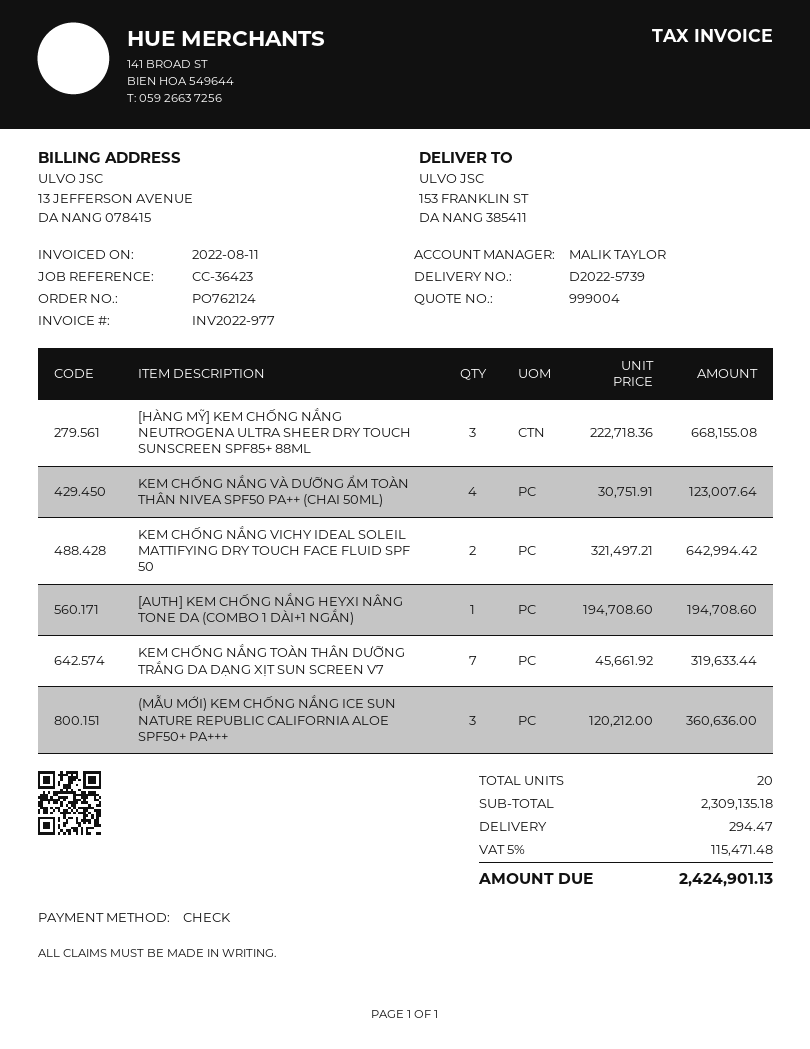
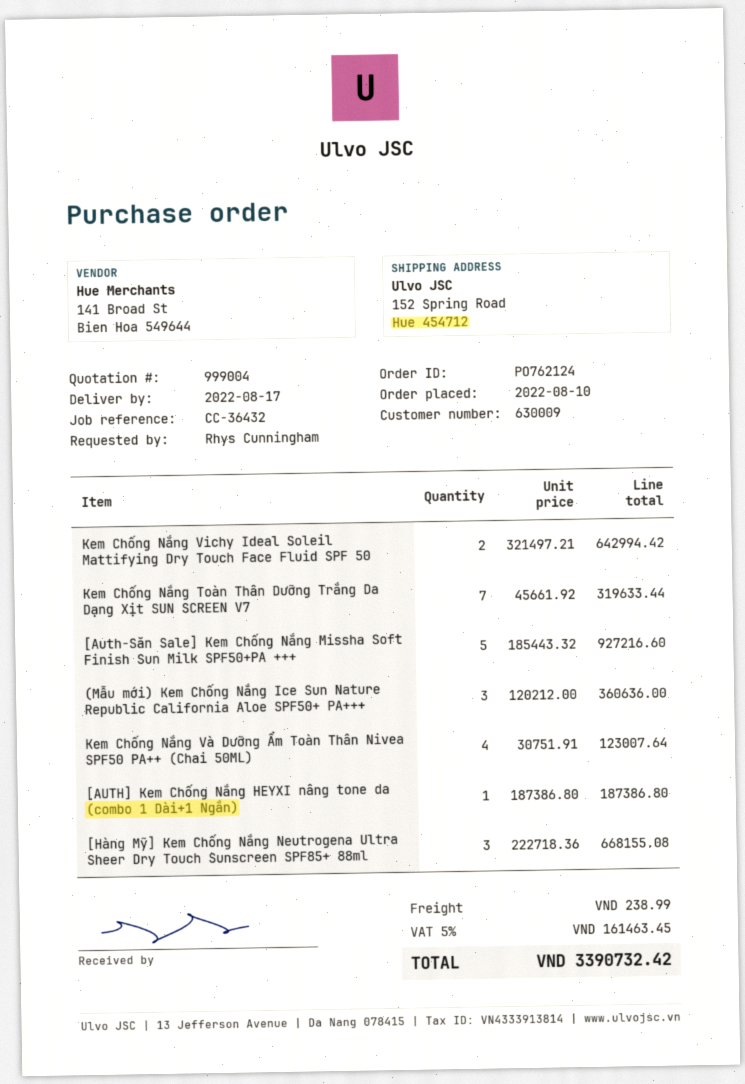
reference: CC-36423 -> CC-36432
ship to: 153 FRANKLIN ST, DA NANG 385411 -> 152 Spring Road, Hue 454712
[AUTH] KEM CHỐNG NẮNG HEYXI NÂNG TONE DA (COMBO 1 DÀI+1 NGẮN): 1 x 194708.60 = 194708.60 -> 1 x 187386.80 = 187386.80
[Auth-Săn Sale] Kem Chống Nắng Missha Soft Finish Sun Milk SPF50+PA +++: none -> 5 x 185443.32 = 927216.60
shipping: 294.47 -> 238.99
tax: 5% = 115471.48 -> 5% = 161463.45
total: 2424901.13 -> 3390732.42

